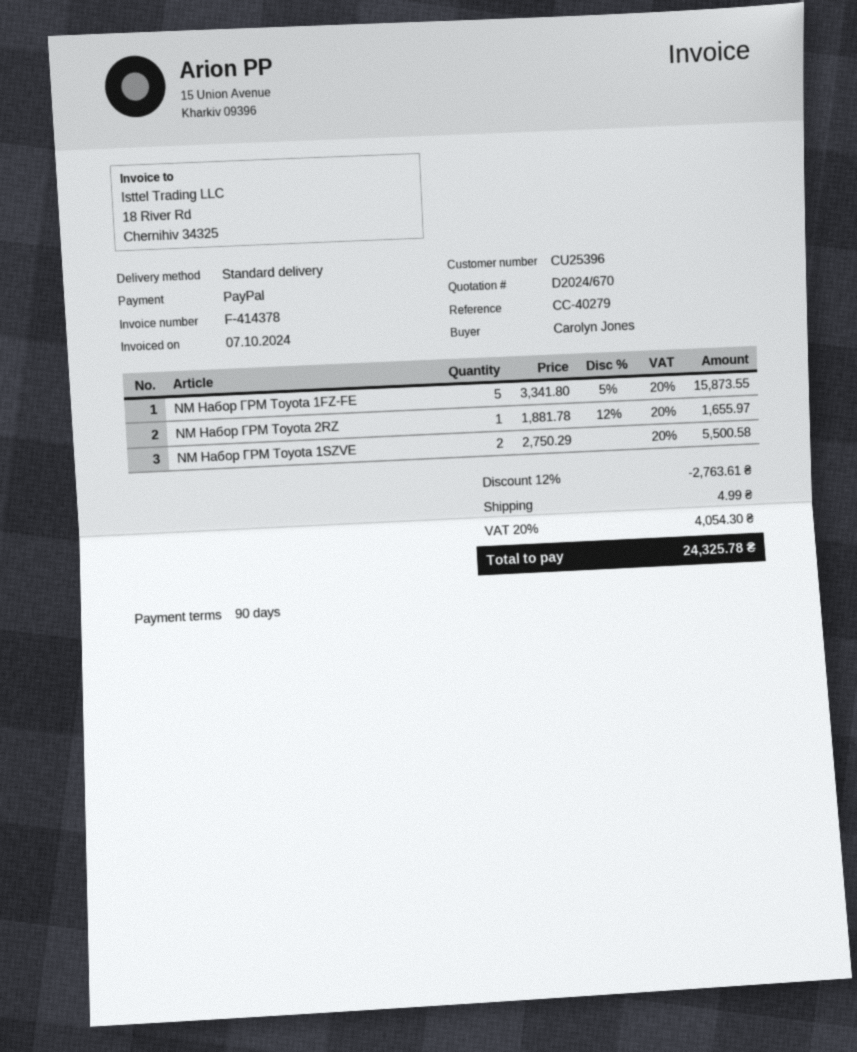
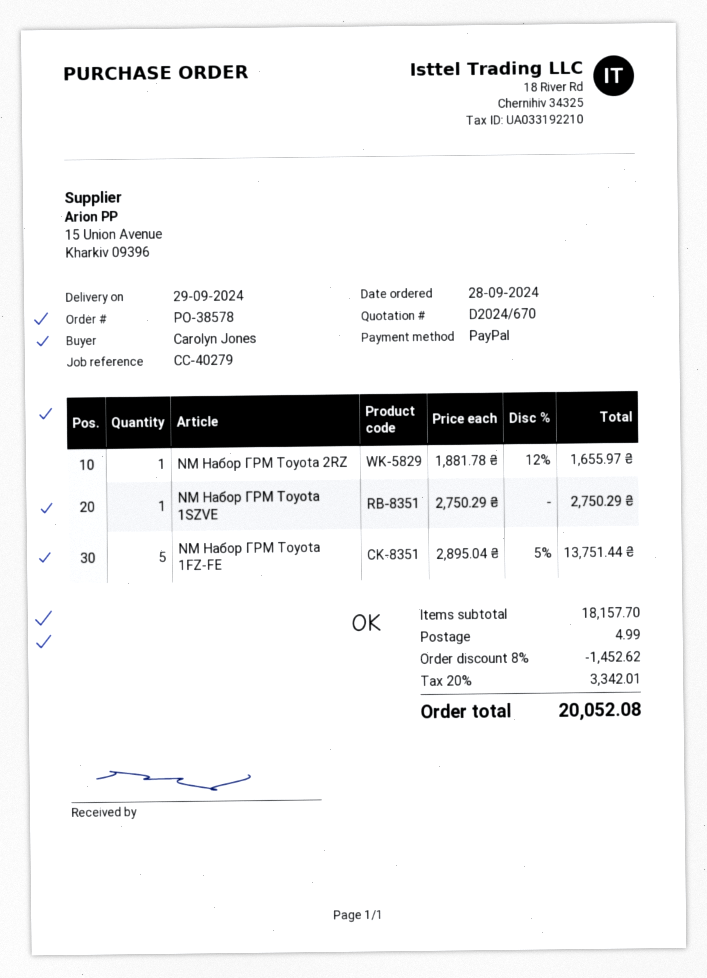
NM Набор ГРМ Toyota 1FZ-FE: 5 x 3341.80 - 5% = 15873.55 -> 5 x 2895.04 - 5% = 13751.44
NM Набор ГРМ Toyota 1SZVE: 2 x 2750.29 = 5500.58 -> 1 x 2750.29 = 2750.29
discount: 12% = 2763.61 -> 8% = 1452.62
tax: 20% = 4054.30 -> 20% = 3342.01
total: 24325.78 -> 20052.08

